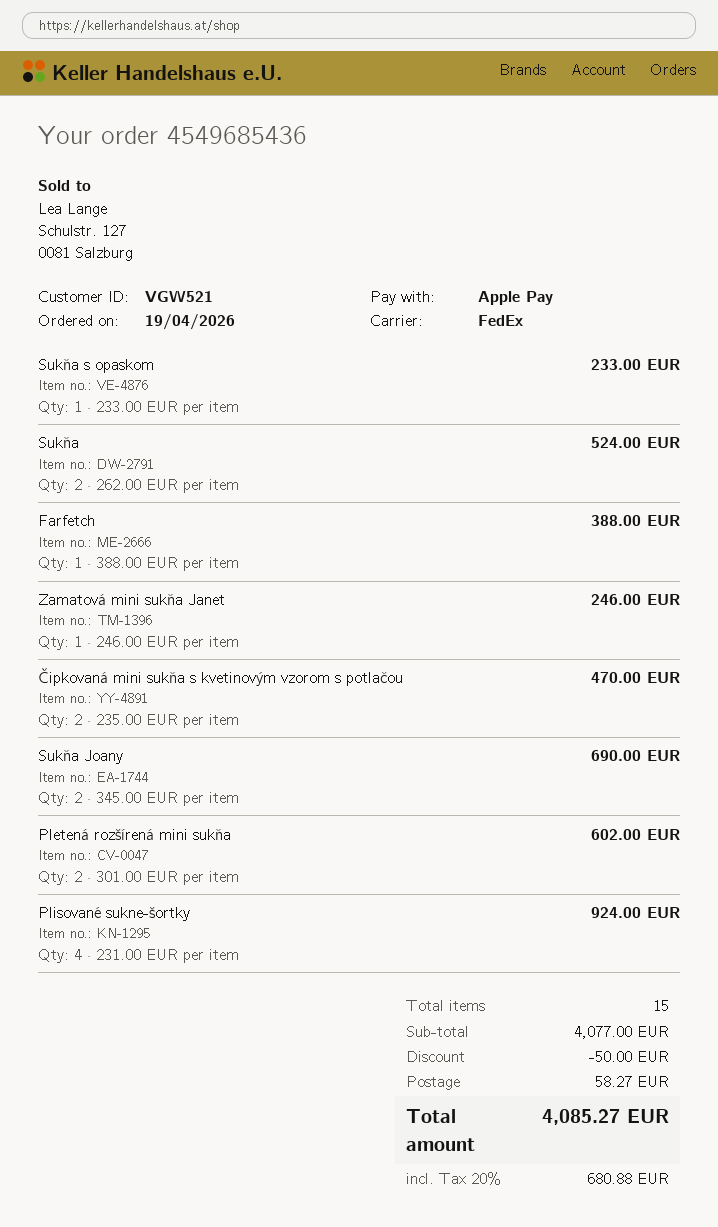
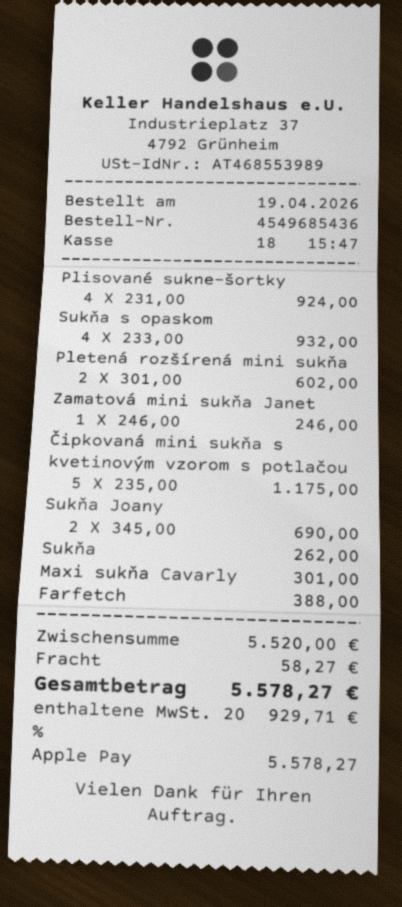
Sukňa s opaskom: 1 x 233.00 = 233.00 -> 4 x 233.00 = 932.00
Sukňa: 2 x 262.00 = 524.00 -> 1 x 262.00 = 262.00
Čipkovaná mini sukňa s kvetinovým vzorom s potlačou: 2 x 235.00 = 470.00 -> 5 x 235.00 = 1175.00
Maxi sukňa Cavarly: none -> 1 x 301.00 = 301.00
subtotal: 4077.00 -> 5520.00
discount: 50.00 -> none
tax: 20% = 680.88 -> 20% = 929.71
total: 4085.27 -> 5578.27

